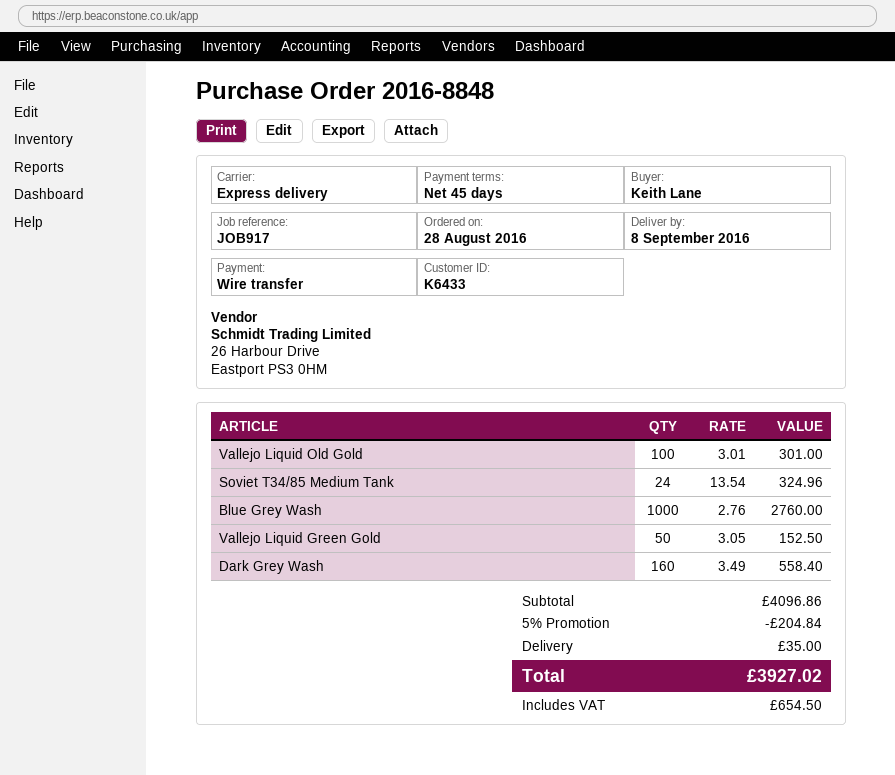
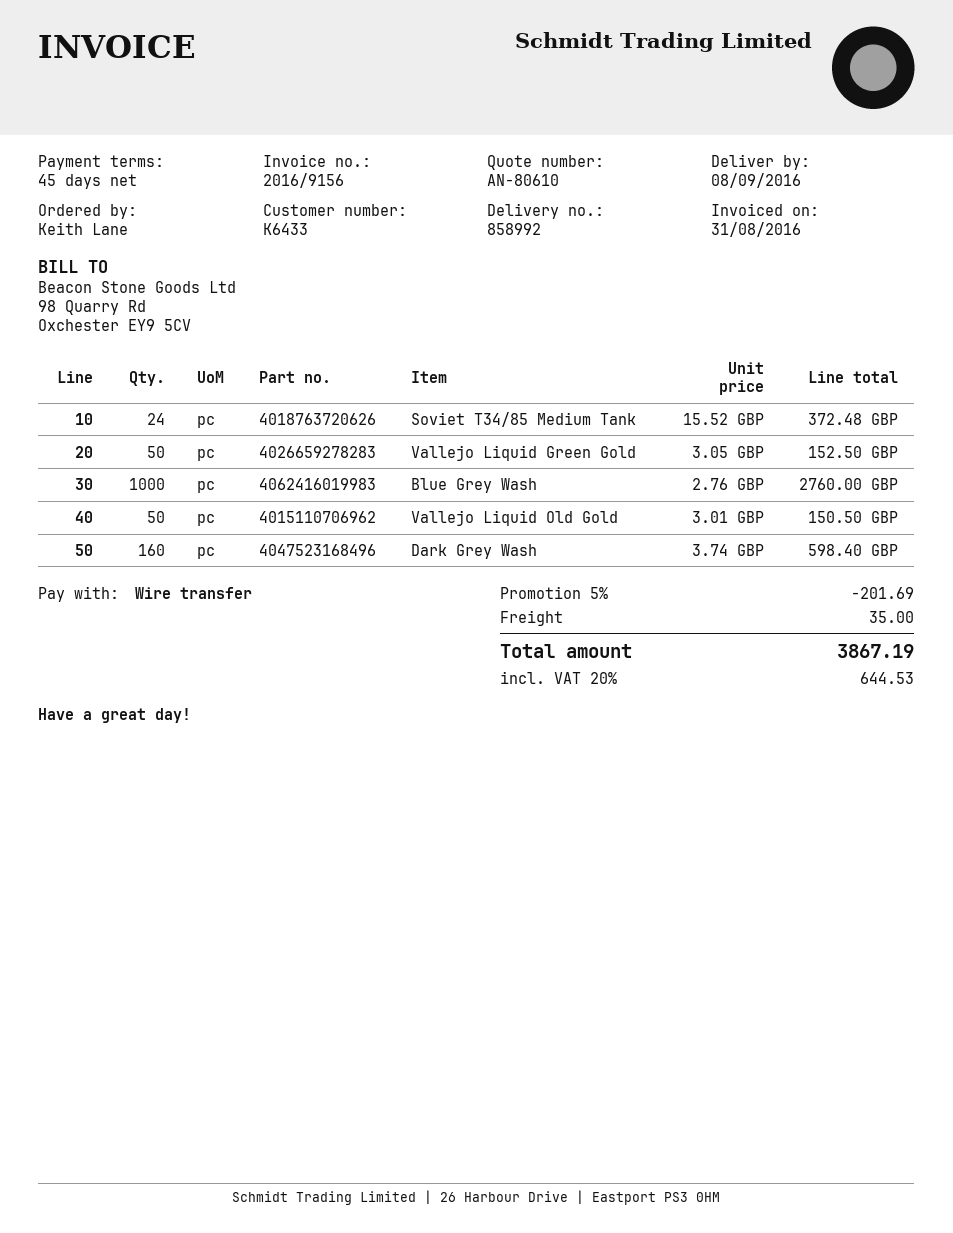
Vallejo Liquid Old Gold: 100 x 3.01 = 301.00 -> 50 x 3.01 = 150.50
Soviet T34/85 Medium Tank: 24 x 13.54 = 324.96 -> 24 x 15.52 = 372.48
Dark Grey Wash: 160 x 3.49 = 558.40 -> 160 x 3.74 = 598.40
discount: 5% = 204.84 -> 5% = 201.69
tax: 654.50 -> 644.53
total: 3927.02 -> 3867.19

